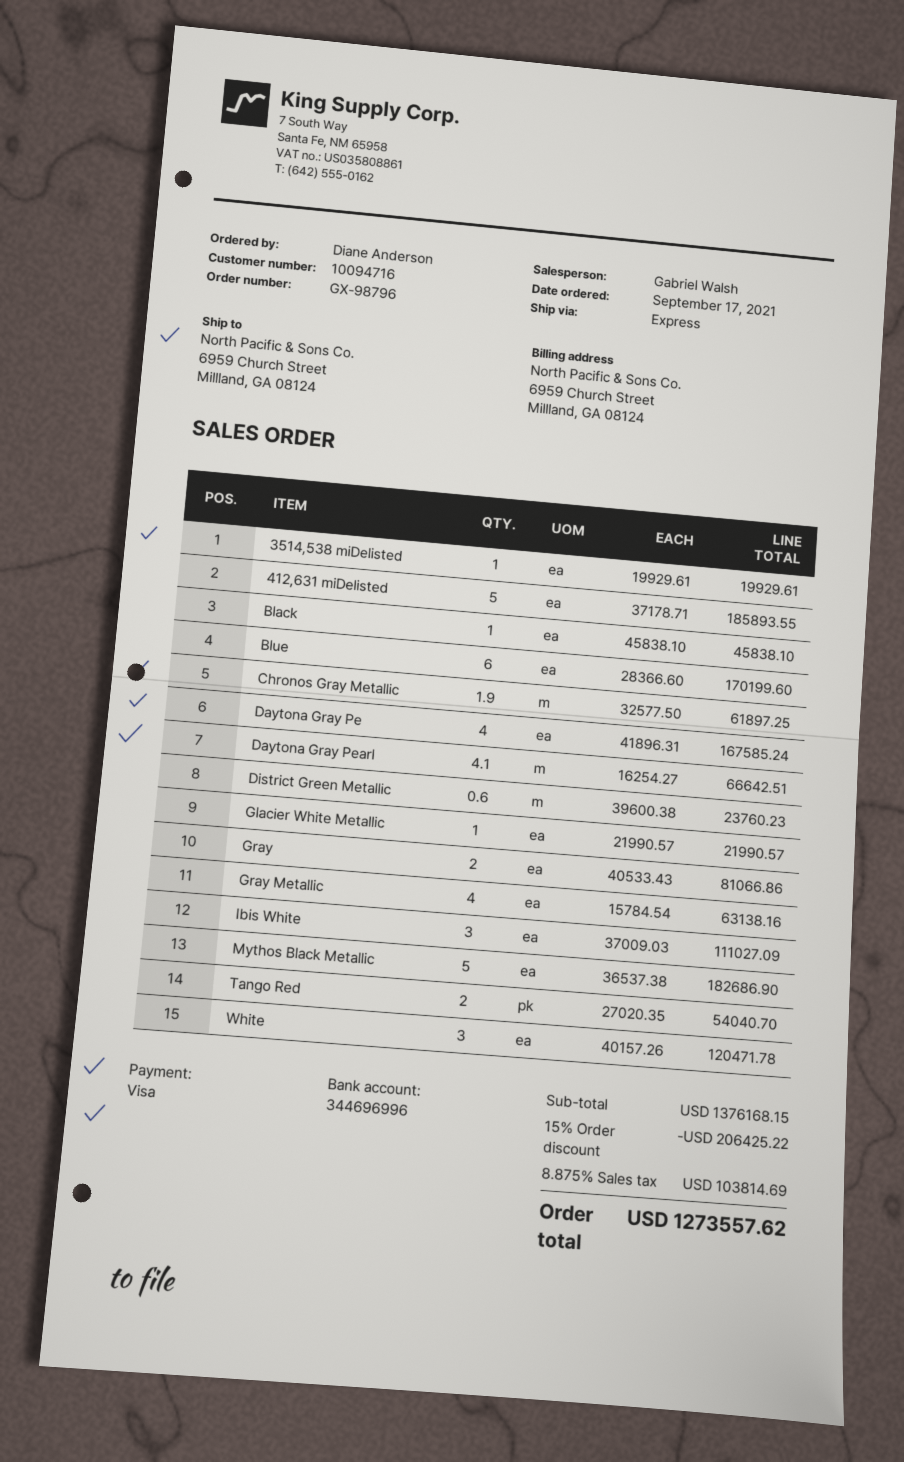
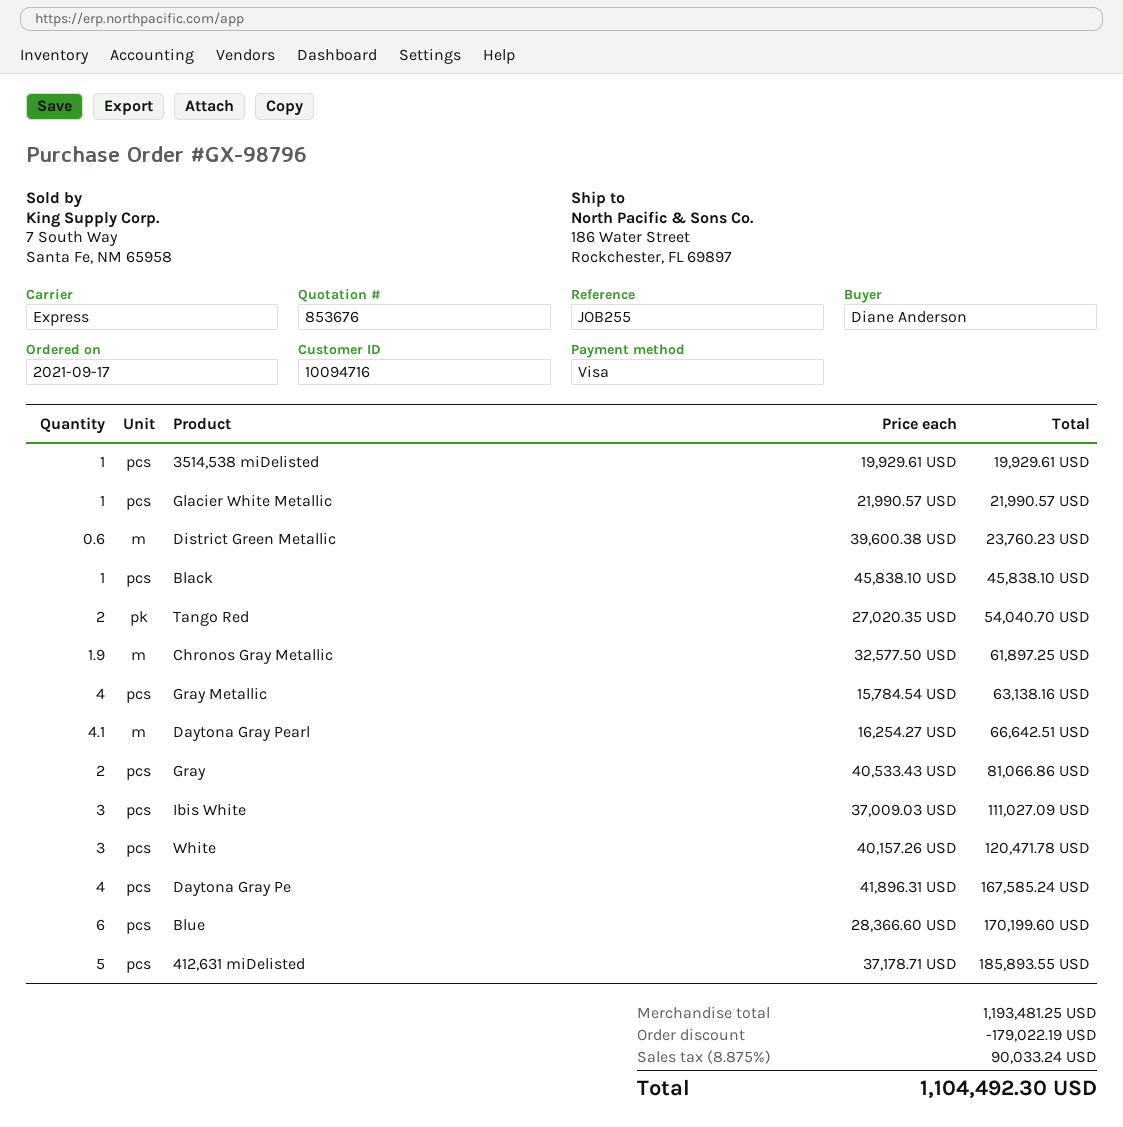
ship to: 6959 Church Street, Millland, GA 08124 -> 186 Water Street, Rockchester, FL 69897
Mythos Black Metallic: 5 x 36537.38 = 182686.90 -> none
subtotal: 1376168.15 -> 1193481.25
discount: 206425.22 -> 179022.19
tax: 8.875% = 103814.69 -> 8.875% = 90033.24
total: 1273557.62 -> 1104492.30

